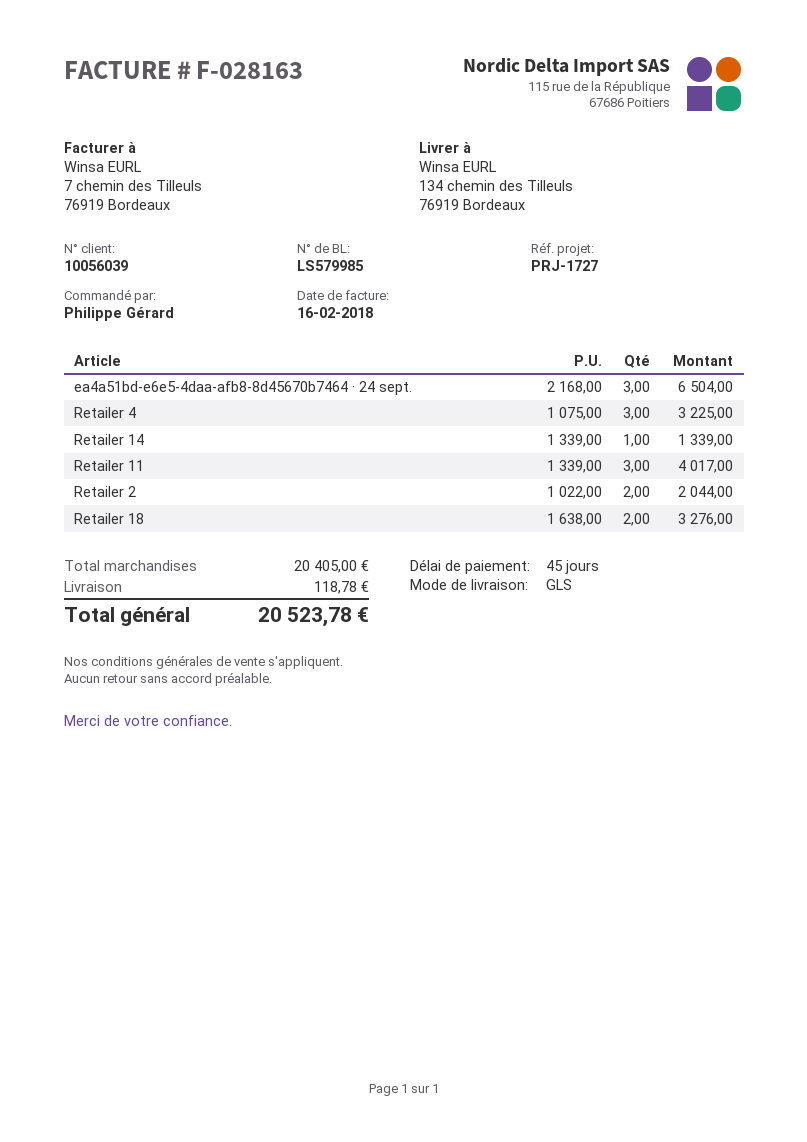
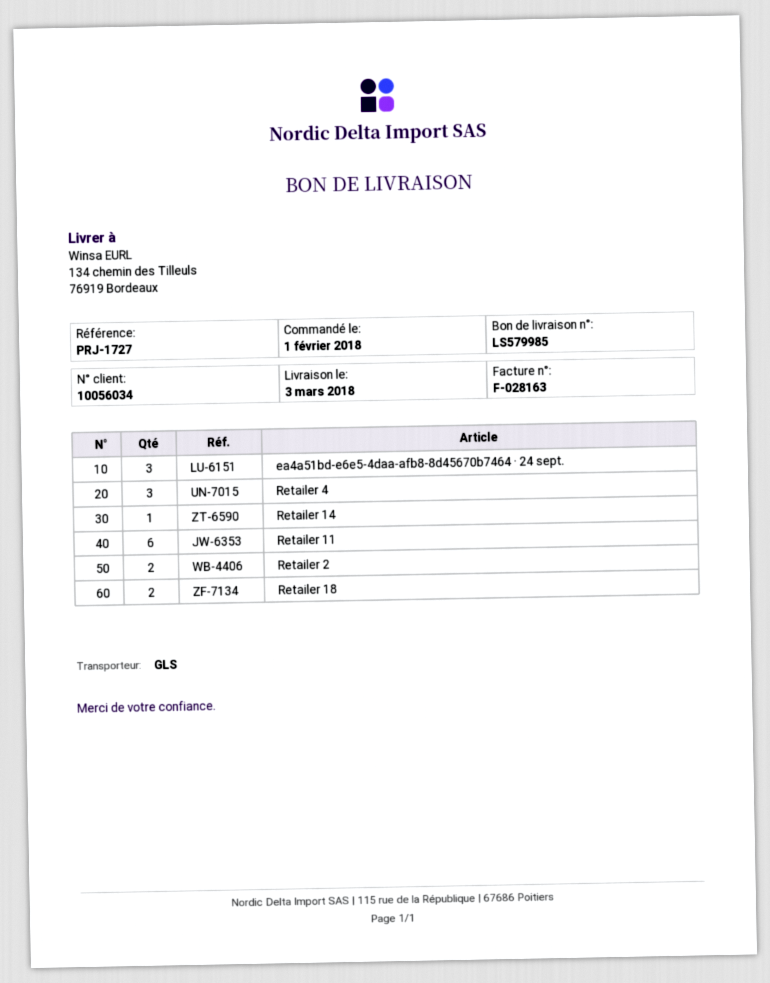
customer number: 10056039 -> 10056034
Retailer 11: 3 -> 6

